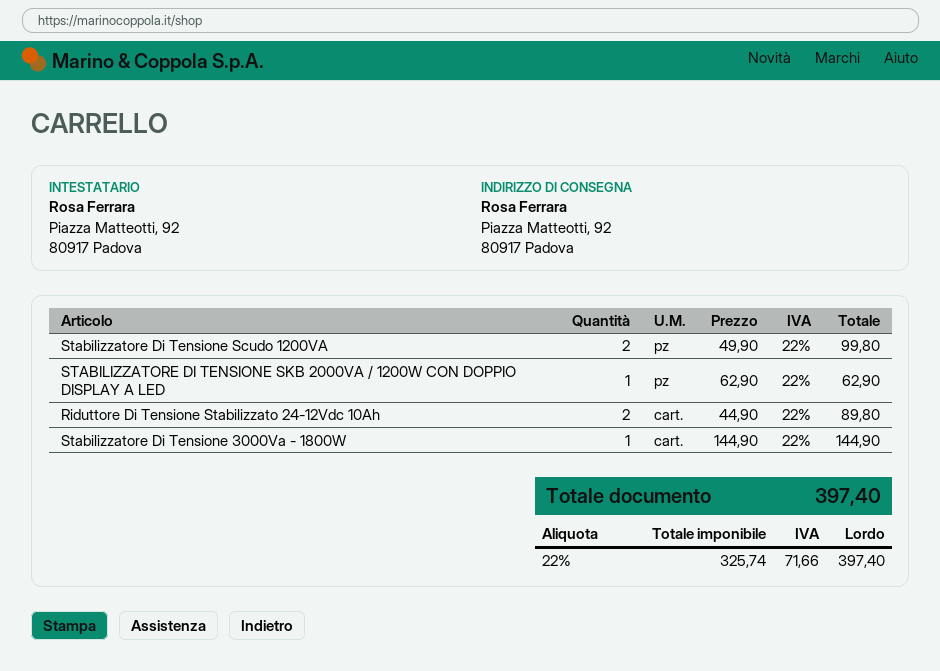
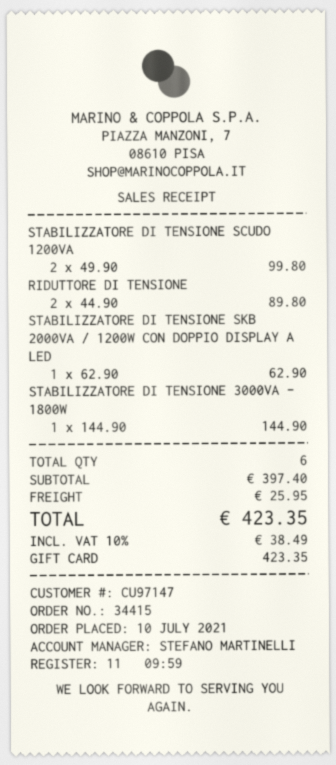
shipping: none -> 25.95
tax: 22% = 71.66 -> 10% = 38.49
total: 397.40 -> 423.35

